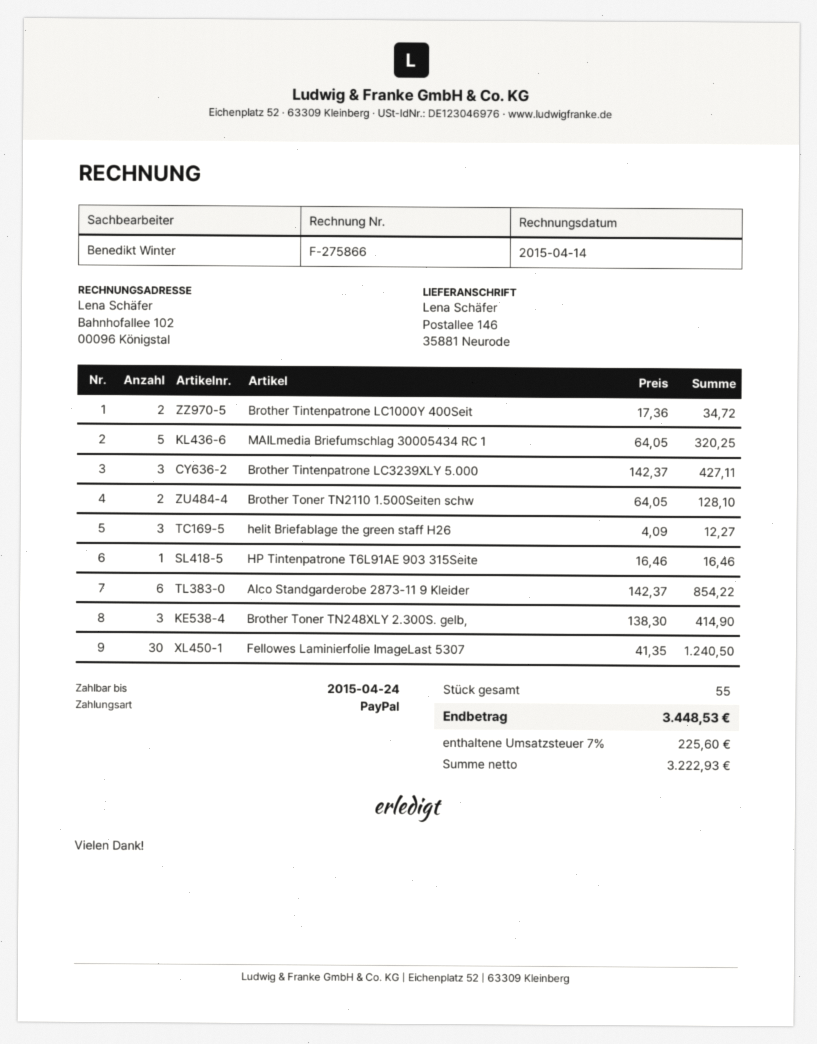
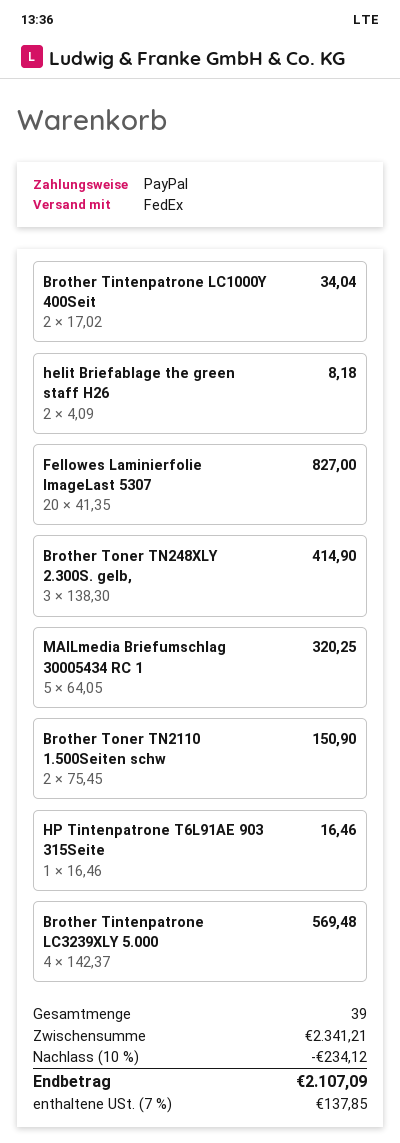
Brother Tintenpatrone LC1000Y 400Seit: 2 x 17.36 = 34.72 -> 2 x 17.02 = 34.04
Brother Tintenpatrone LC3239XLY 5.000: 3 x 142.37 = 427.11 -> 4 x 142.37 = 569.48
Brother Toner TN2110 1.500Seiten schw: 2 x 64.05 = 128.10 -> 2 x 75.45 = 150.90
helit Briefablage the green staff H26: 3 x 4.09 = 12.27 -> 2 x 4.09 = 8.18
Alco Standgarderobe 2873-11 9 Kleider: 6 x 142.37 = 854.22 -> none
Fellowes Laminierfolie ImageLast 5307: 30 x 41.35 = 1240.50 -> 20 x 41.35 = 827.00
total quantity: 55 -> 39
discount: none -> 10% = 234.12
tax: 7% = 225.60 -> 7% = 137.85
total: 3448.53 -> 2107.09

